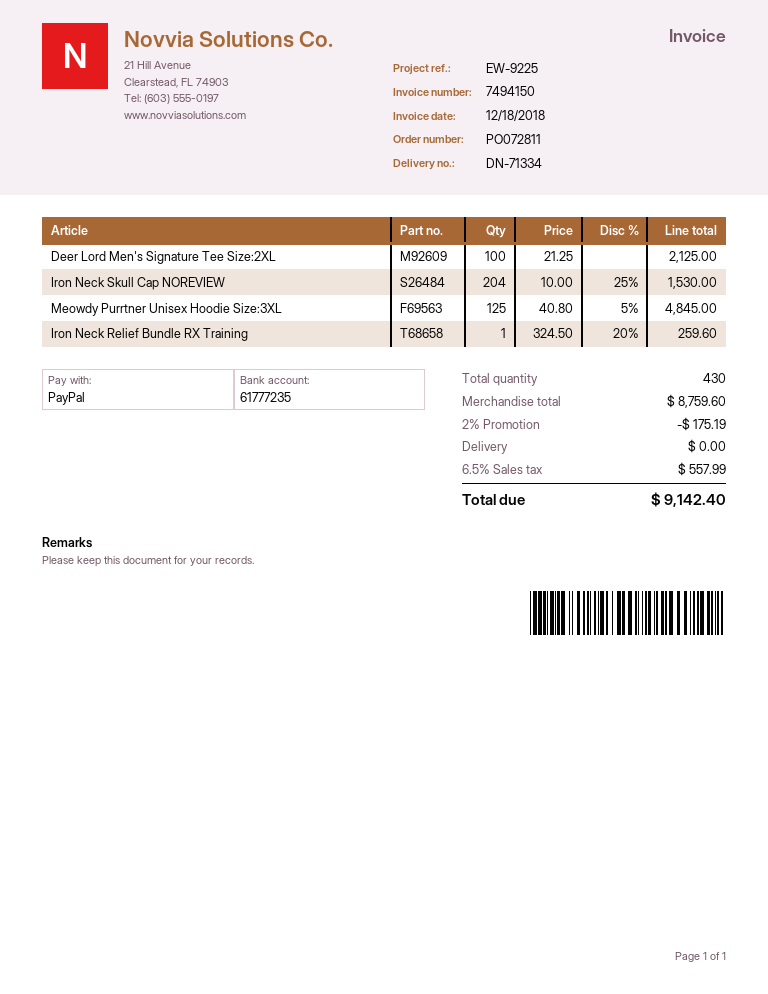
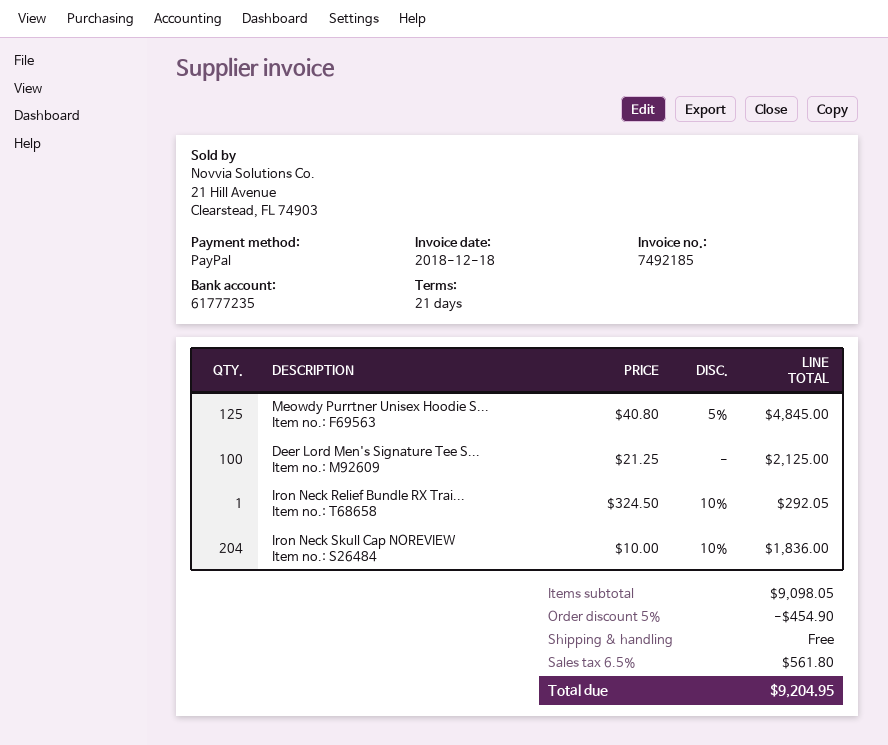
invoice number: 7494150 -> 7492185
Iron Neck Skull Cap NOREVIEW: 204 x 10.00 - 25% = 1530.00 -> 204 x 10.00 - 10% = 1836.00
Iron Neck Relief Bundle RX Training: 1 x 324.50 - 20% = 259.60 -> 1 x 324.50 - 10% = 292.05
subtotal: 8759.60 -> 9098.05
discount: 2% = 175.19 -> 5% = 454.90
tax: 6.5% = 557.99 -> 6.5% = 561.80
total: 9142.40 -> 9204.95

